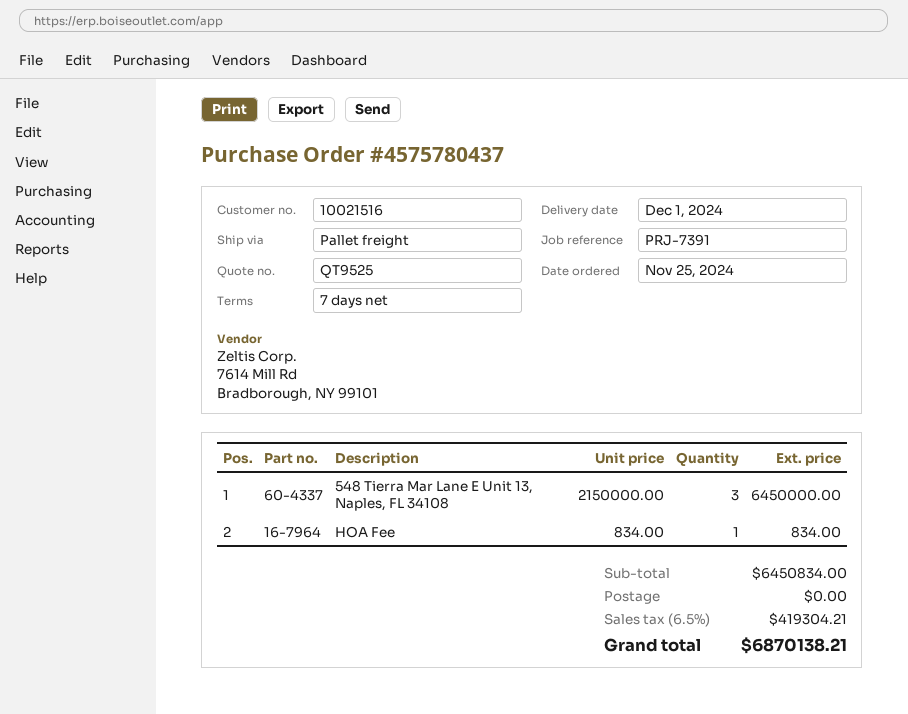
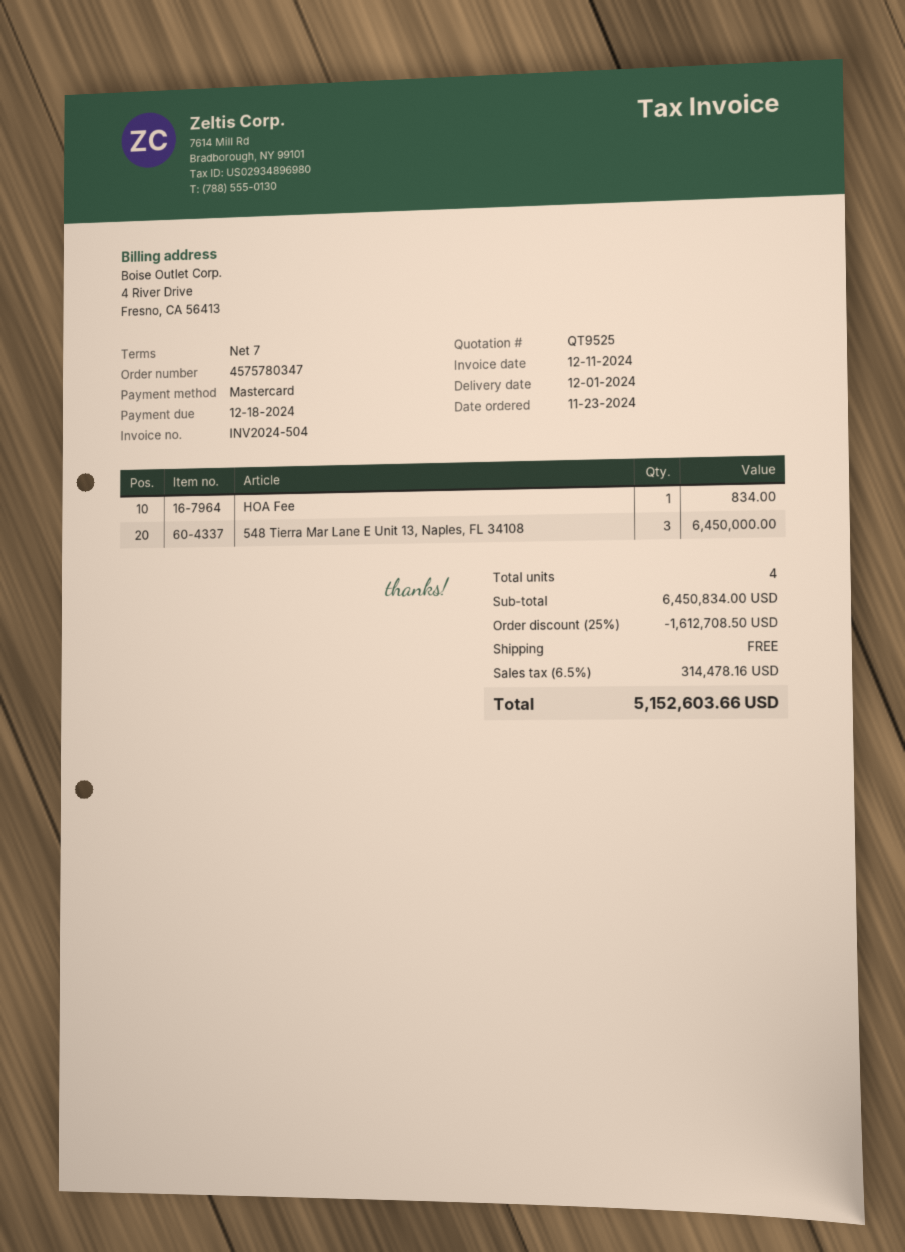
order number: 4575780437 -> 4575780347
order date: 2024-11-25 -> 2024-11-23
discount: none -> 25% = 1612708.50
tax: 6.5% = 419304.21 -> 6.5% = 314478.16
total: 6870138.21 -> 5152603.66

